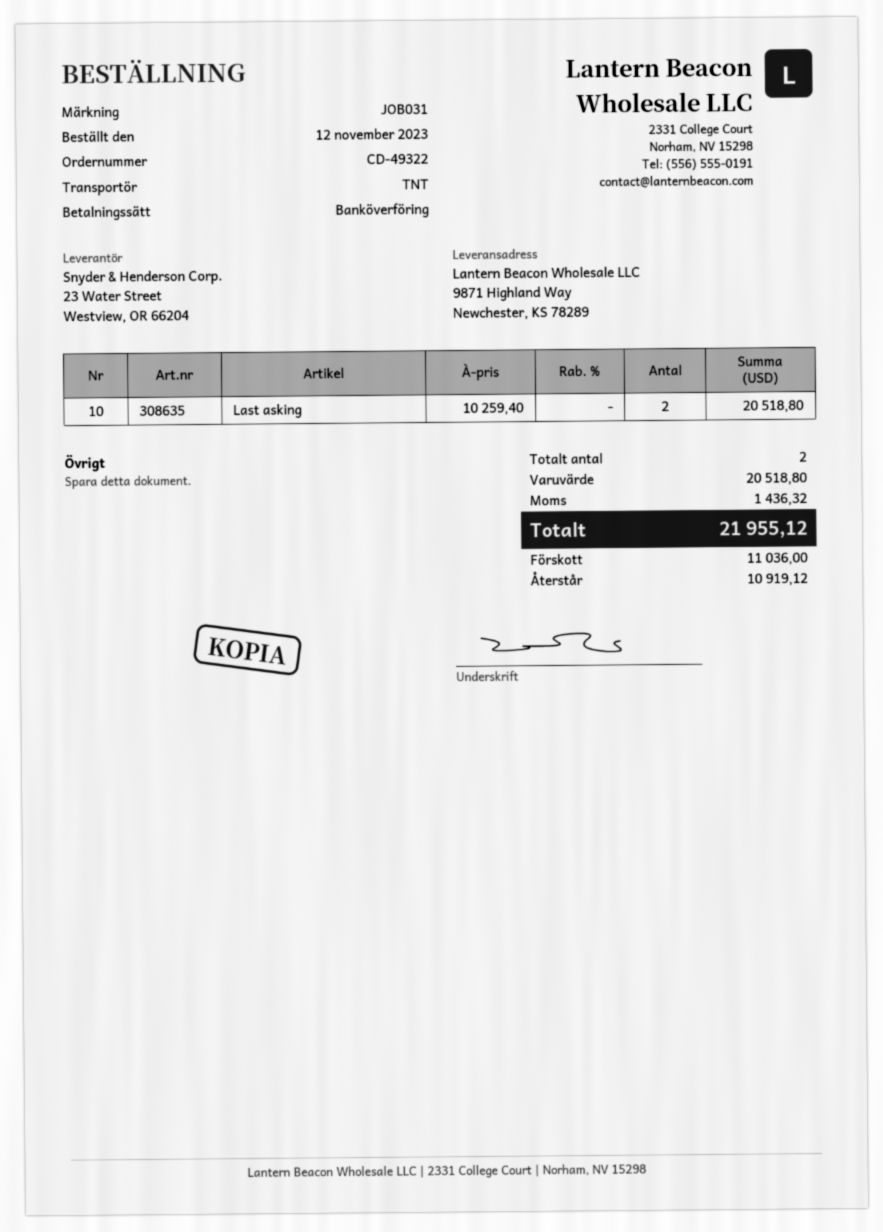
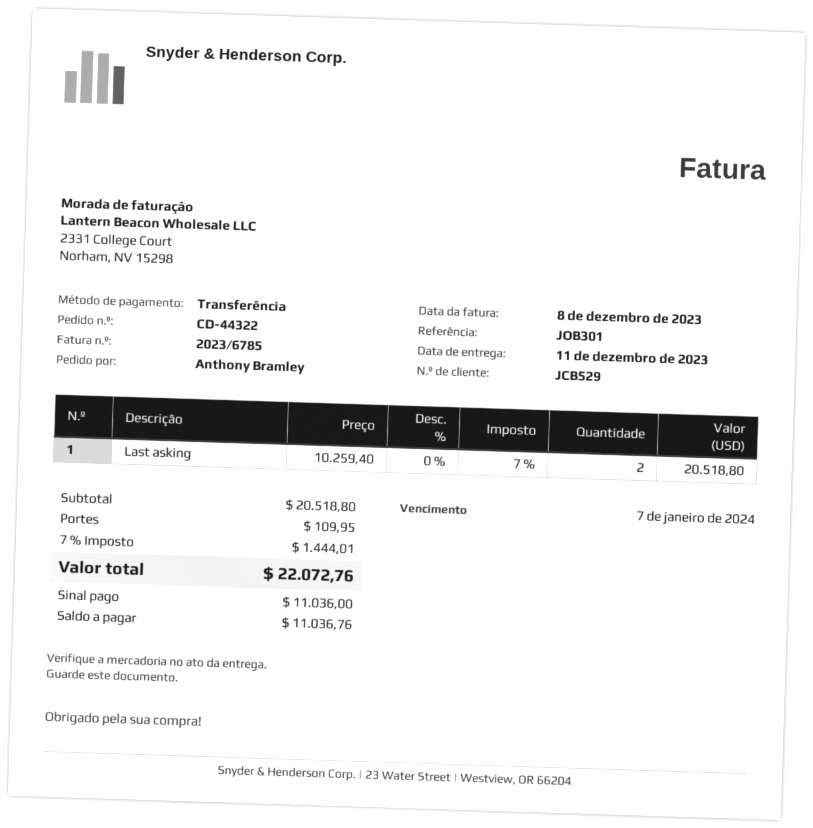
order number: CD-49322 -> CD-44322
reference: JOB031 -> JOB301
shipping: none -> 109.95
tax: 1436.32 -> 1444.01
total: 21955.12 -> 22072.76
balance: 10919.12 -> 11036.76

